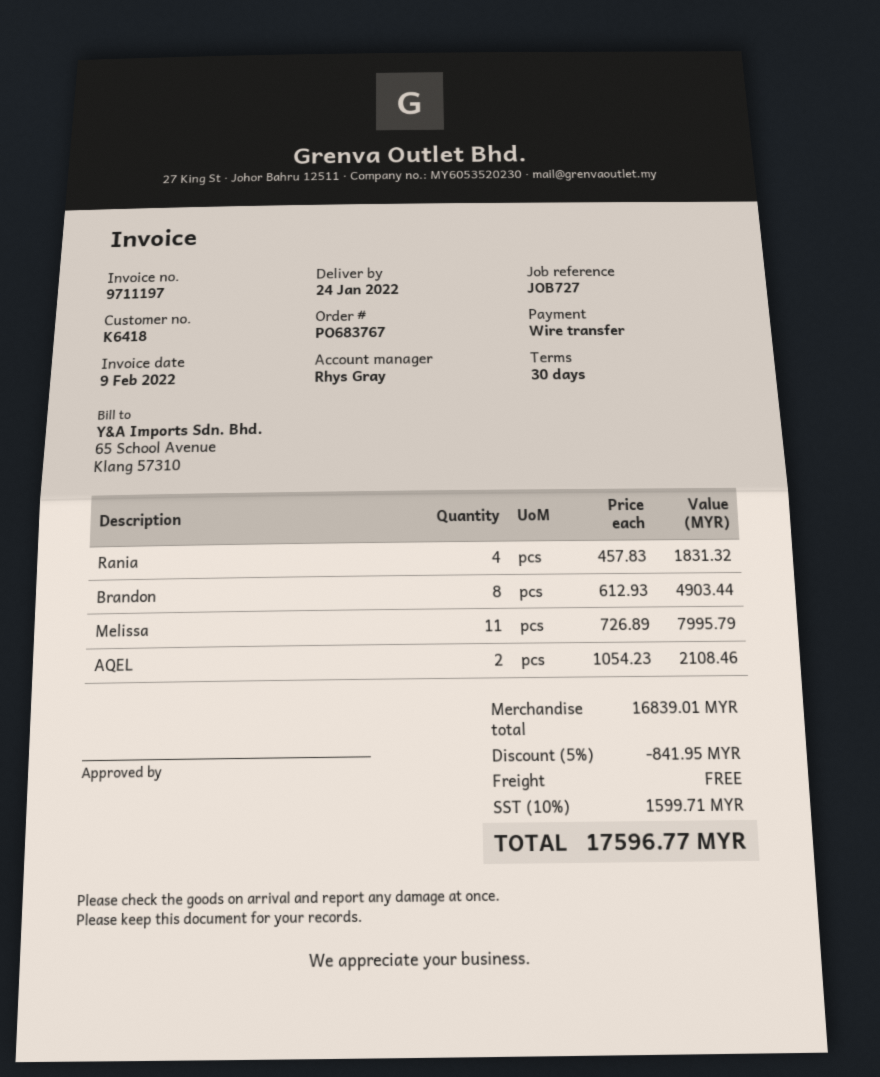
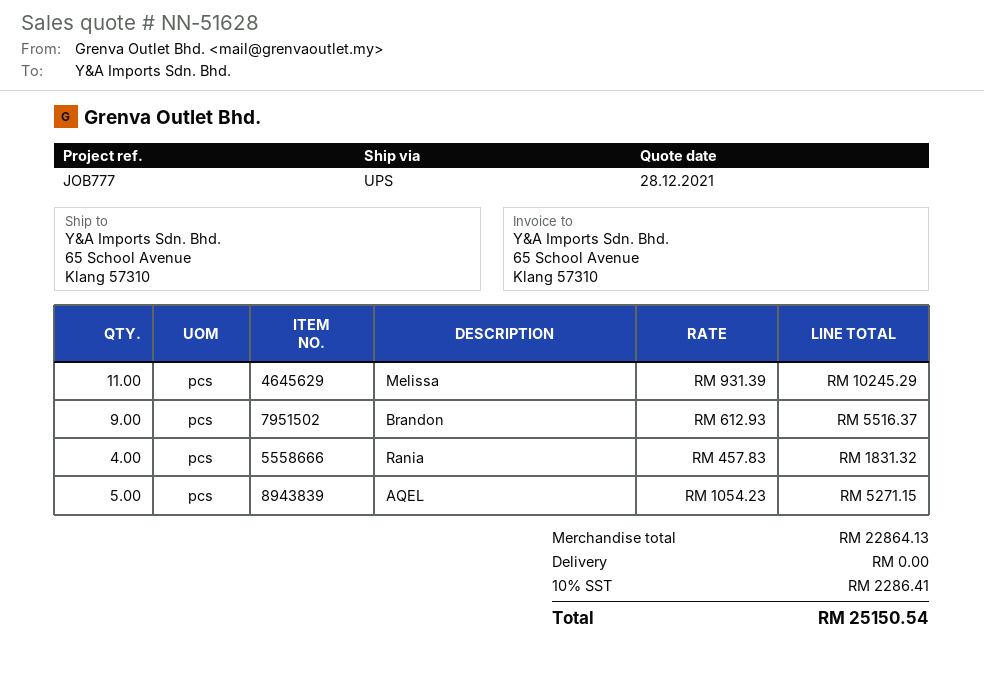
reference: JOB727 -> JOB777
Brandon: 8 x 612.93 = 4903.44 -> 9 x 612.93 = 5516.37
Melissa: 11 x 726.89 = 7995.79 -> 11 x 931.39 = 10245.29
AQEL: 2 x 1054.23 = 2108.46 -> 5 x 1054.23 = 5271.15
subtotal: 16839.01 -> 22864.13
discount: 5% = 841.95 -> none
tax: 10% = 1599.71 -> 10% = 2286.41
total: 17596.77 -> 25150.54

